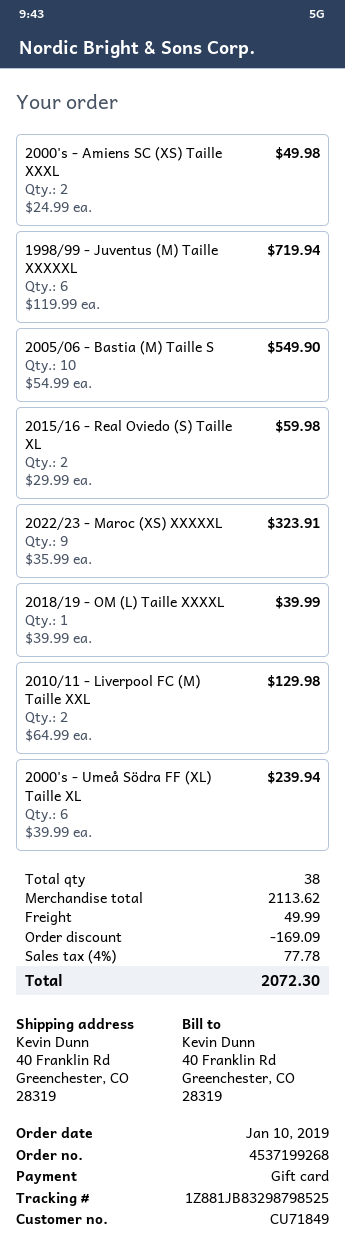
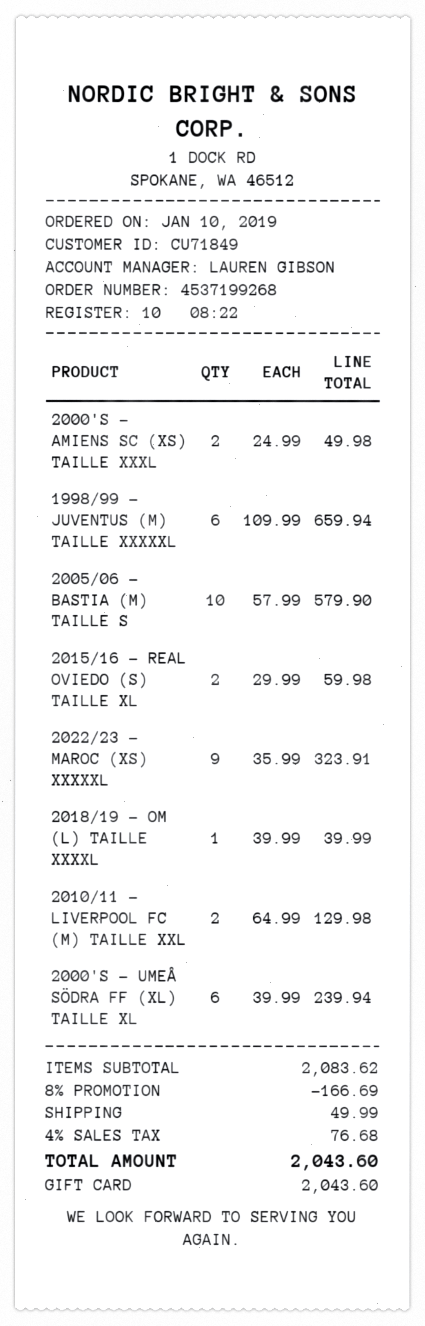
1998/99 - Juventus (M) Taille XXXXXL: 6 x 119.99 = 719.94 -> 6 x 109.99 = 659.94
2005/06 - Bastia (M) Taille S: 10 x 54.99 = 549.90 -> 10 x 57.99 = 579.90
subtotal: 2113.62 -> 2083.62
discount: 169.09 -> 166.69
tax: 4% = 77.78 -> 4% = 76.68
total: 2072.30 -> 2043.60

